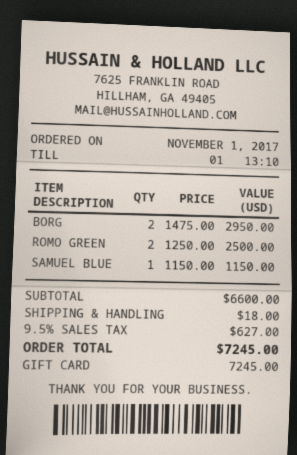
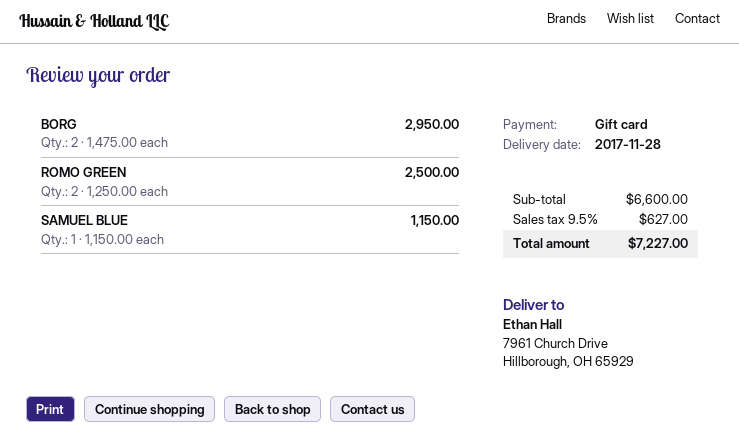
shipping: 18.00 -> none
total: 7245.00 -> 7227.00

